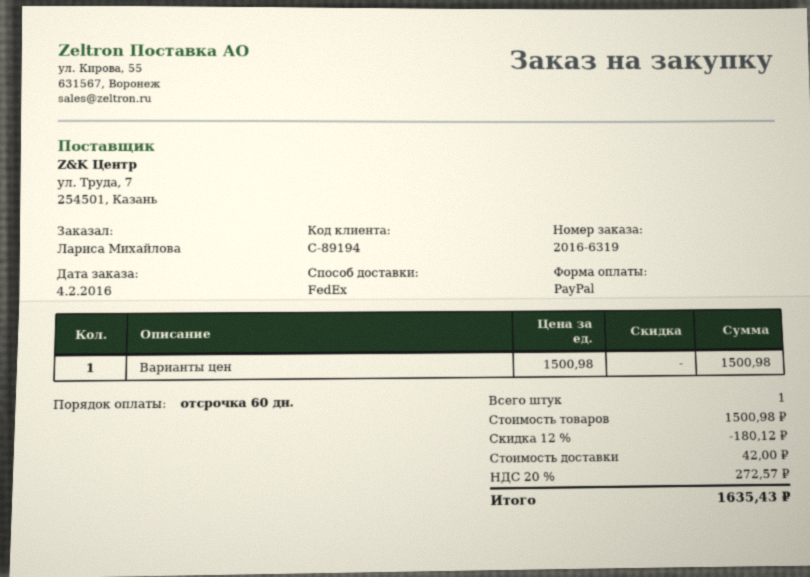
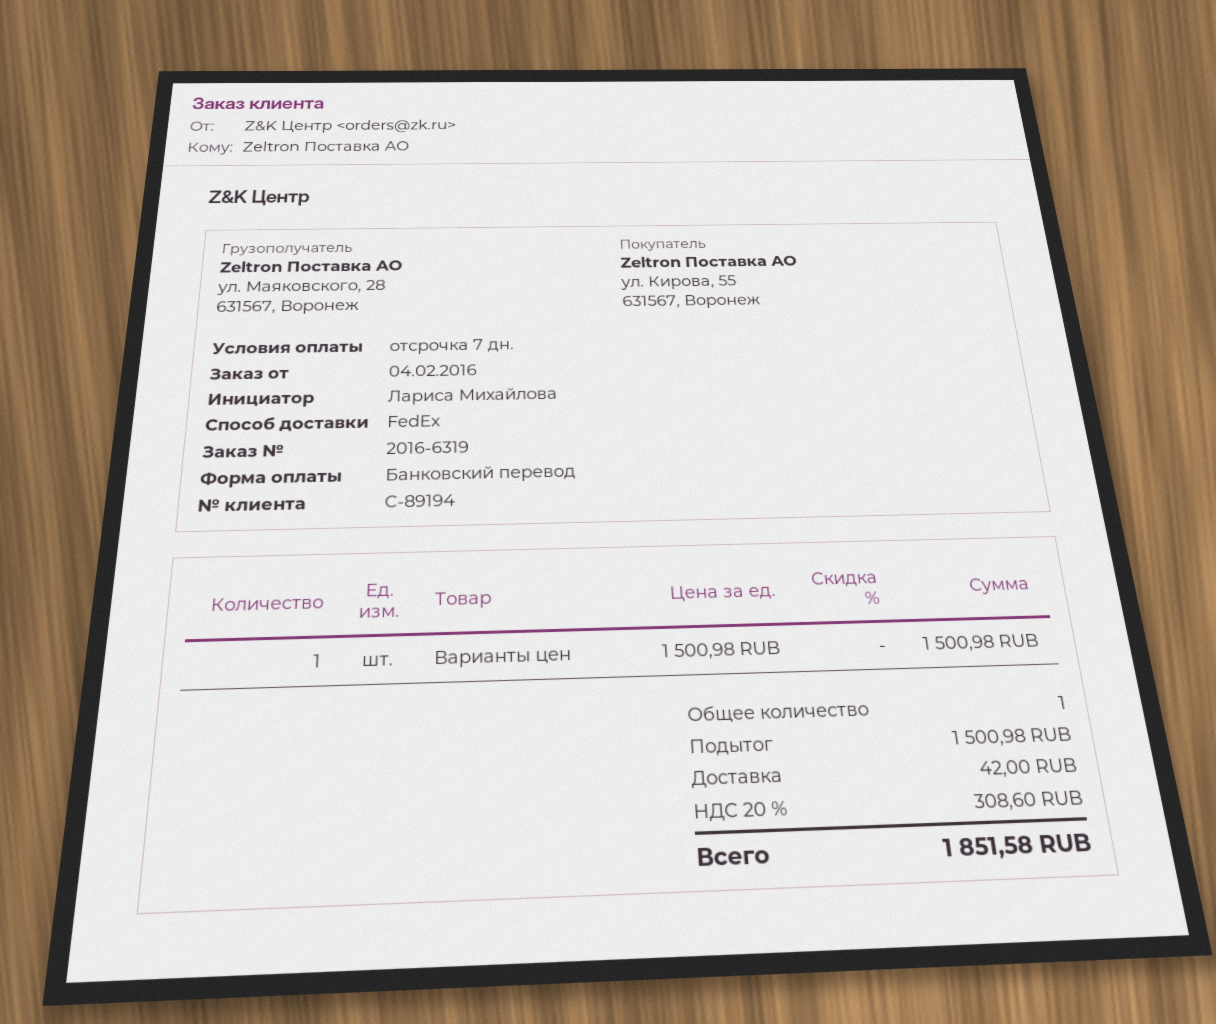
payment terms: 60 days -> 7 days
payment method: PayPal -> bank transfer
discount: 12% = 180.12 -> none
tax: 20% = 272.57 -> 20% = 308.60
total: 1635.43 -> 1851.58

